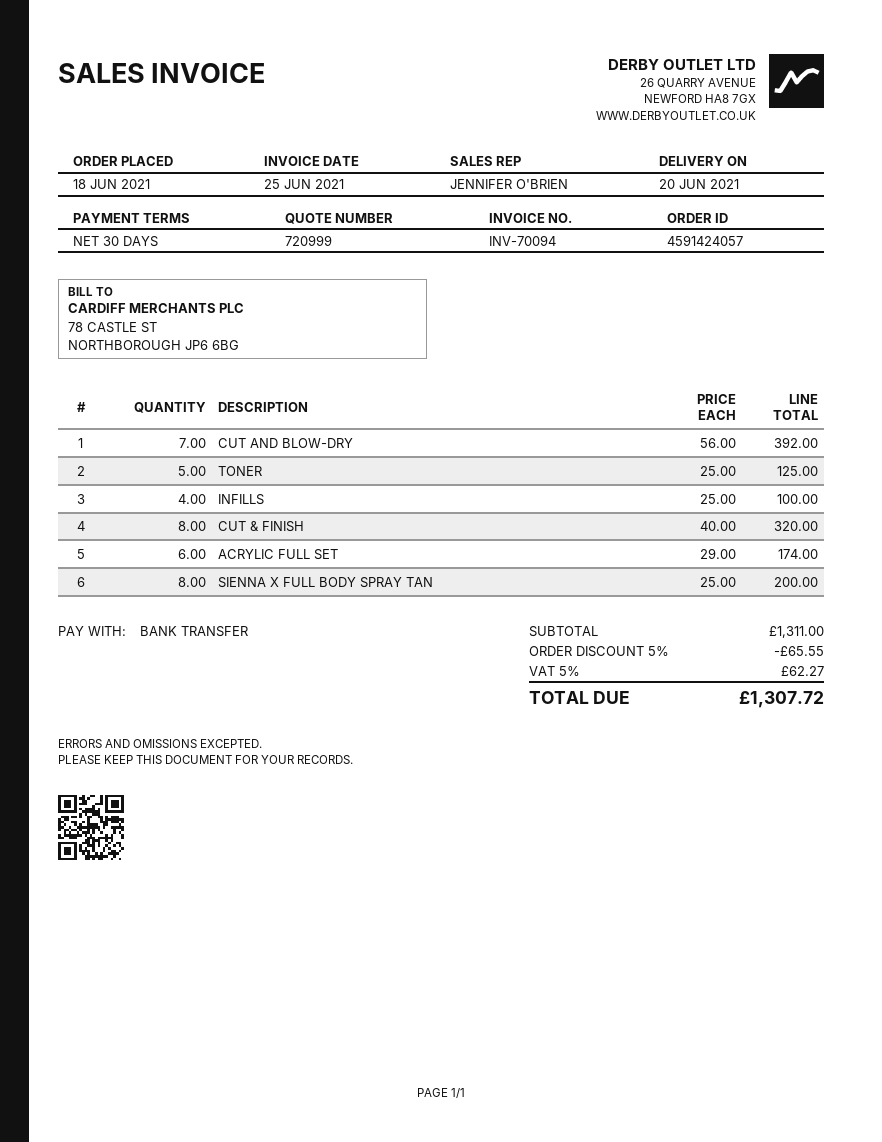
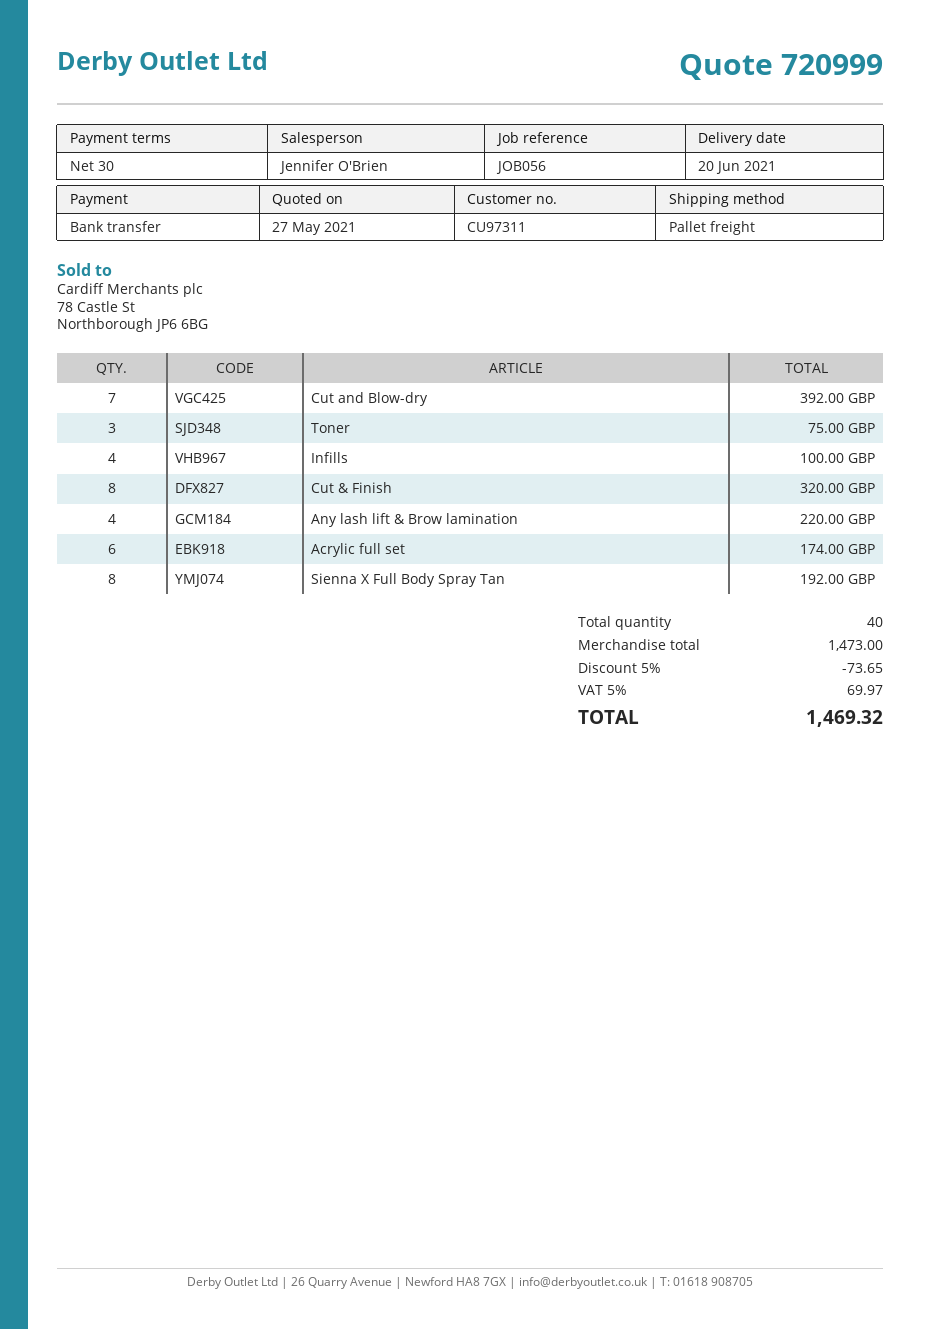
TONER: 5 for 125.00 -> 3 for 75.00
SIENNA X FULL BODY SPRAY TAN: 8 for 200.00 -> 8 for 192.00
Any lash lift & Brow lamination: none -> 4 for 220.00
subtotal: 1311.00 -> 1473.00
discount: 5% = 65.55 -> 5% = 73.65
tax: 5% = 62.27 -> 5% = 69.97
total: 1307.72 -> 1469.32

